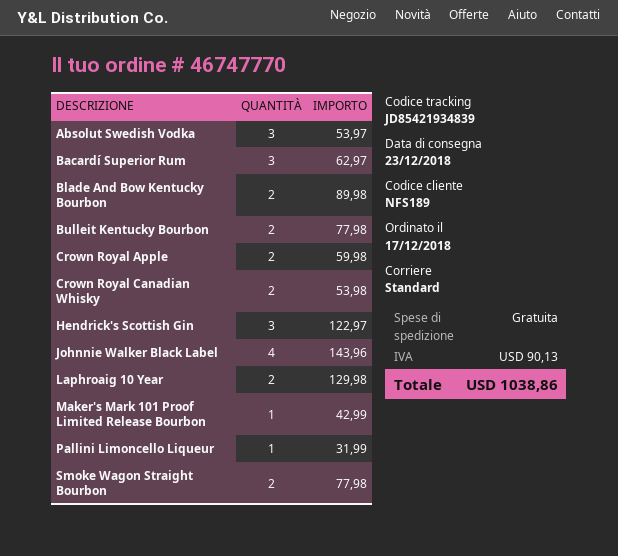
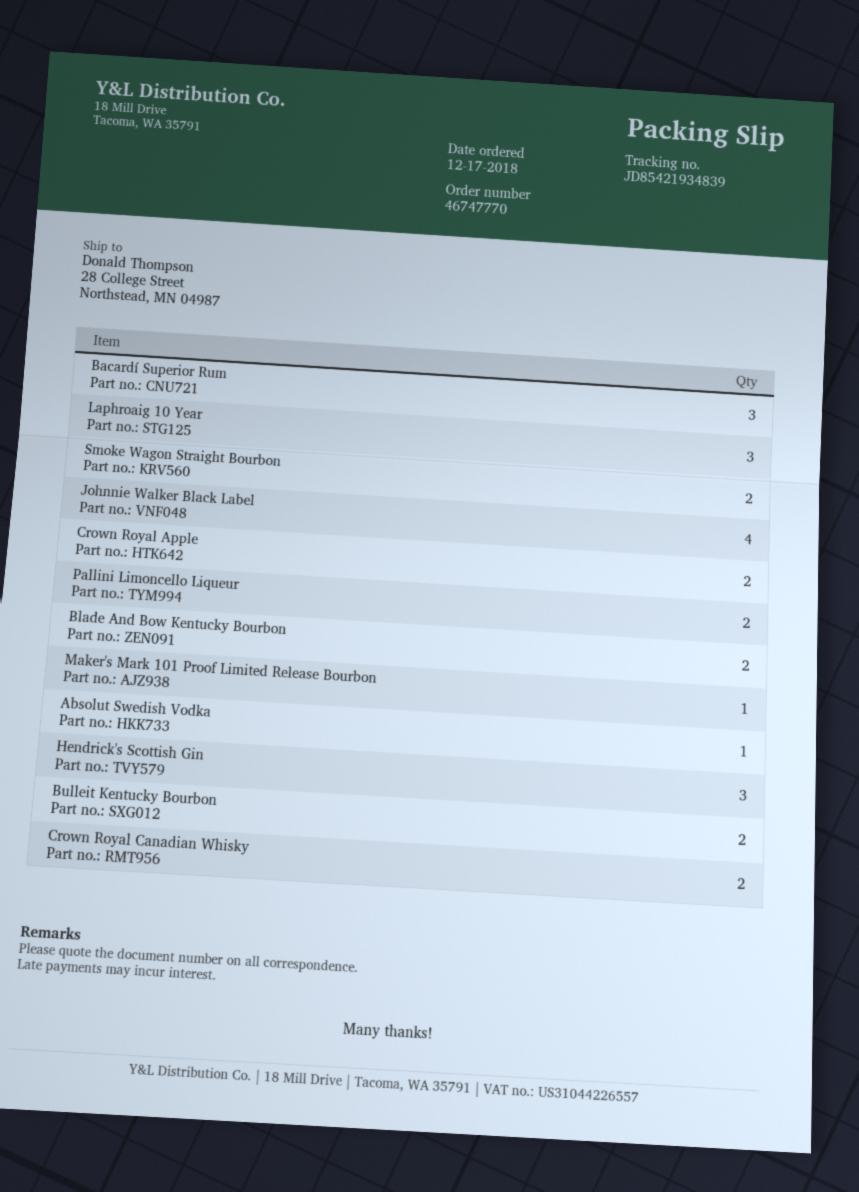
Absolut Swedish Vodka: 3 -> 1
Laphroaig 10 Year: 2 -> 3
Pallini Limoncello Liqueur: 1 -> 2

